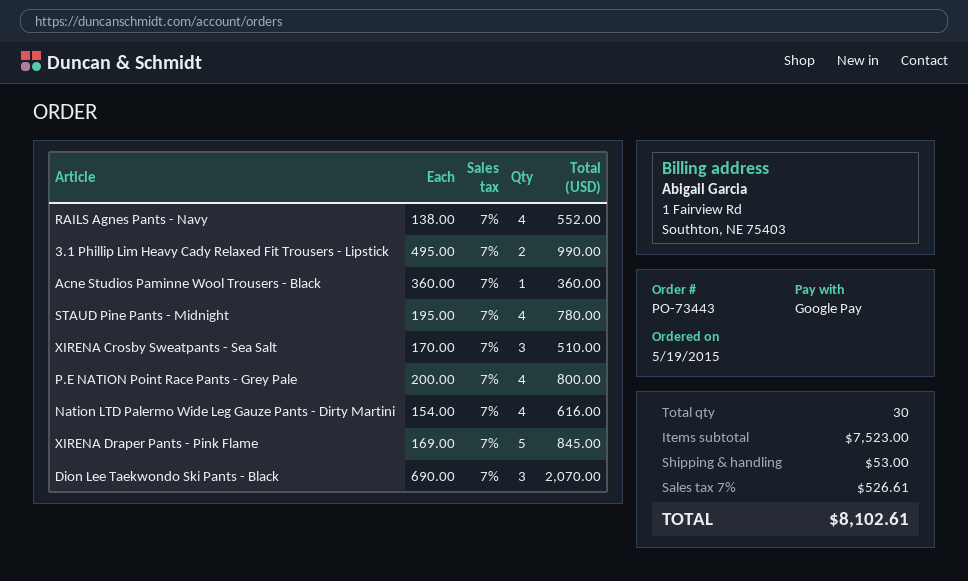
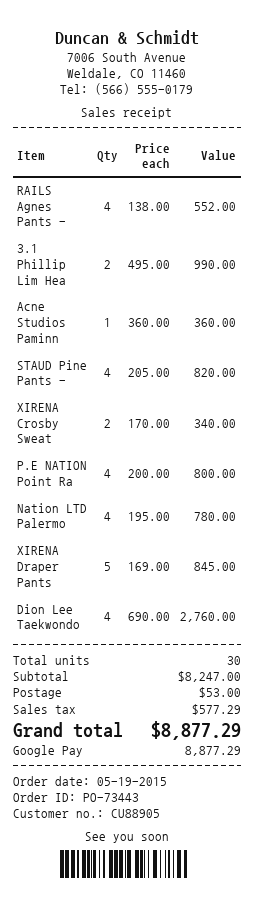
STAUD Pine Pants - Midnight: 4 x 195.00 = 780.00 -> 4 x 205.00 = 820.00
XIRENA Crosby Sweatpants - Sea Salt: 3 x 170.00 = 510.00 -> 2 x 170.00 = 340.00
Nation LTD Palermo Wide Leg Gauze Pants - Dirty Martini: 4 x 154.00 = 616.00 -> 4 x 195.00 = 780.00
Dion Lee Taekwondo Ski Pants - Black: 3 x 690.00 = 2070.00 -> 4 x 690.00 = 2760.00
subtotal: 7523.00 -> 8247.00
tax: 526.61 -> 577.29
total: 8102.61 -> 8877.29

